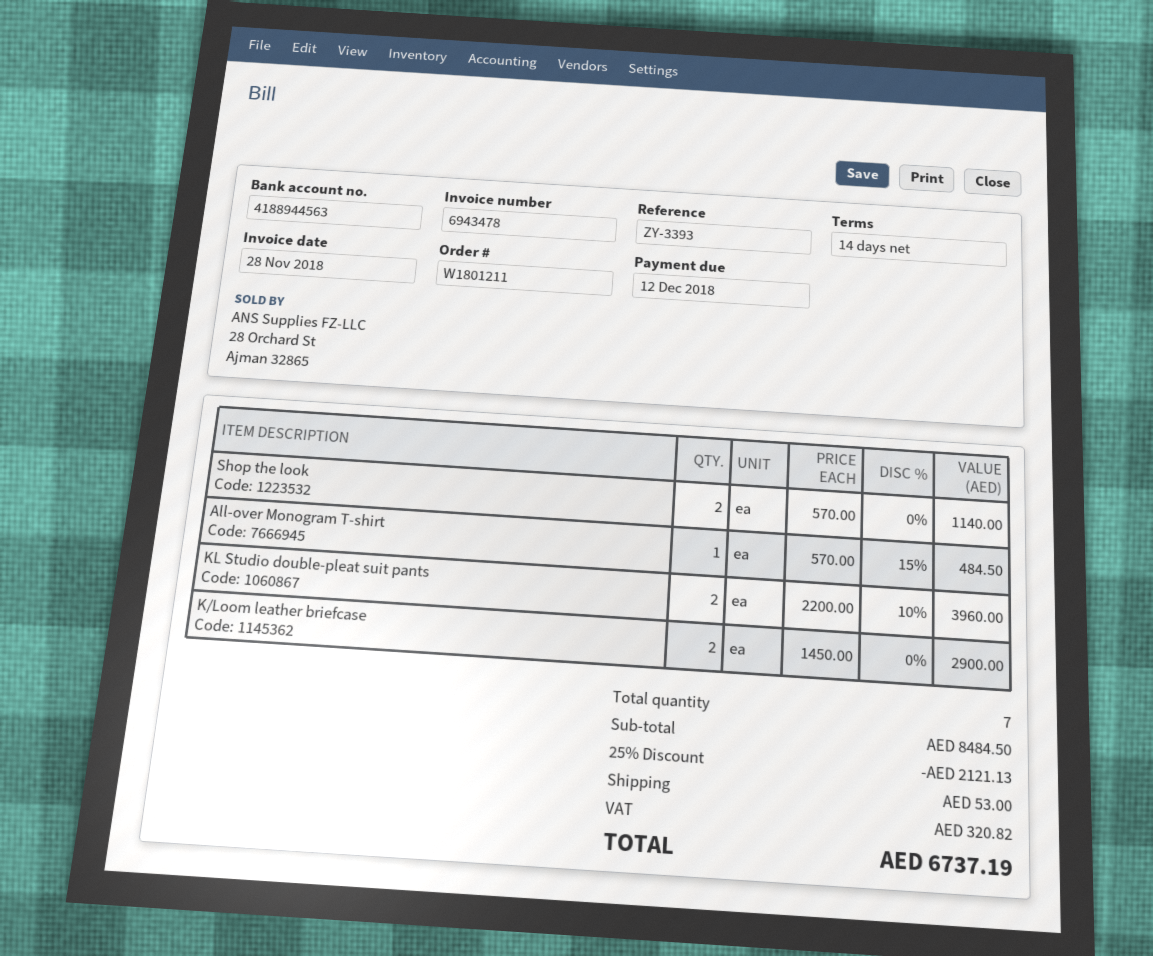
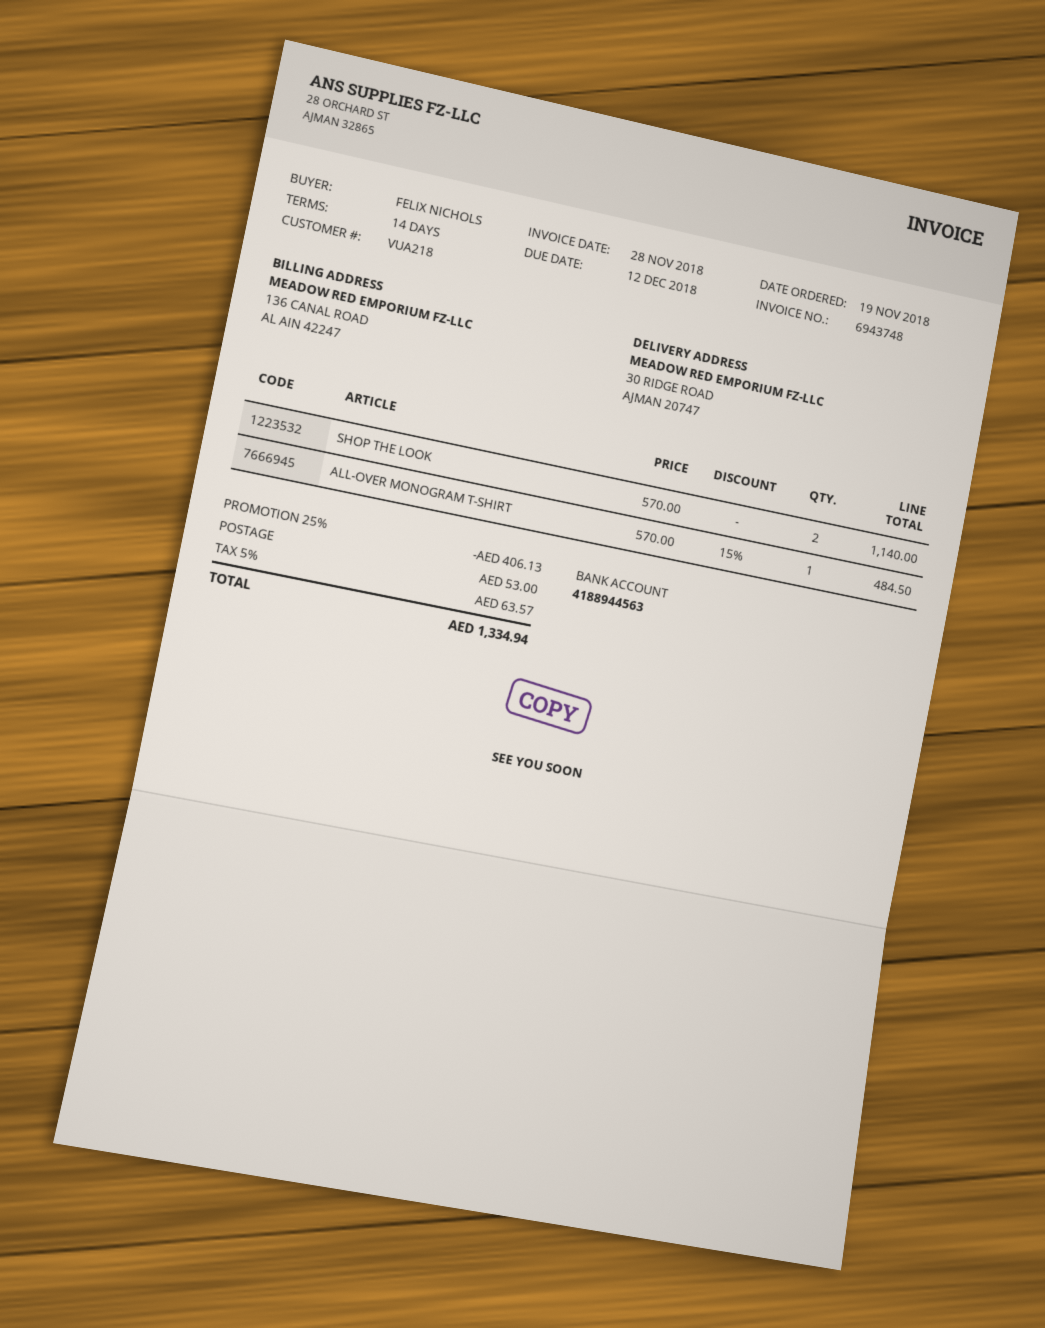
invoice number: 6943478 -> 6943748
KL Studio double-pleat suit pants: 2 x 2200.00 - 10% = 3960.00 -> none
K/Loom leather briefcase: 2 x 1450.00 = 2900.00 -> none
discount: 25% = 2121.13 -> 25% = 406.13
tax: 320.82 -> 63.57
total: 6737.19 -> 1334.94

